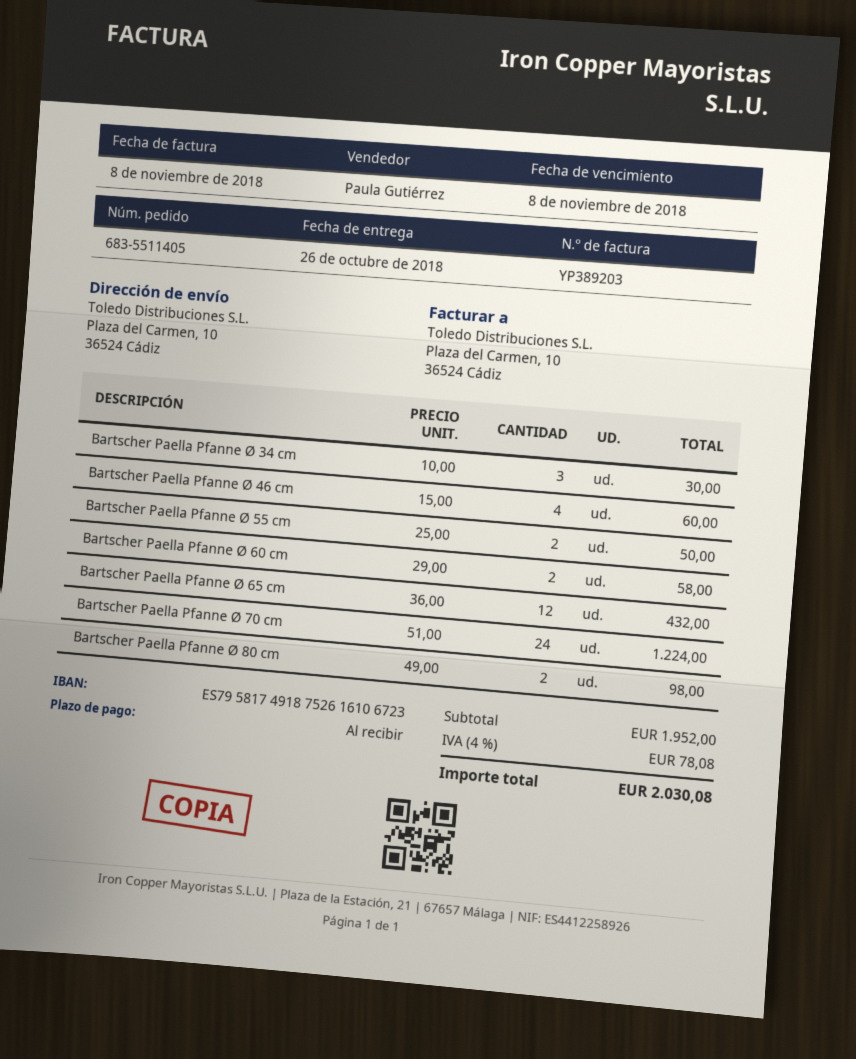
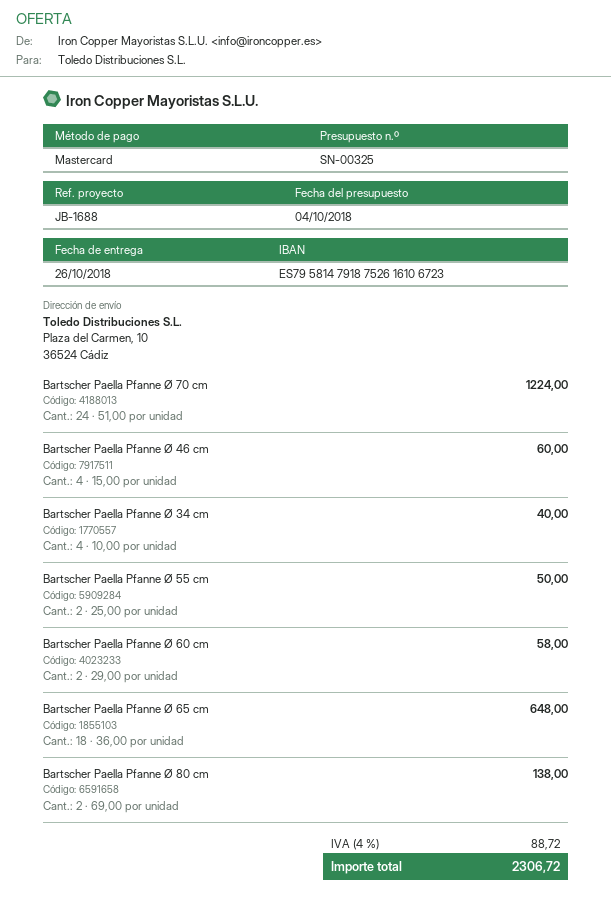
bank account: ES7958174918752616106723 -> ES7958147918752616106723
Bartscher Paella Pfanne Ø 34 cm: 3 x 10.00 = 30.00 -> 4 x 10.00 = 40.00
Bartscher Paella Pfanne Ø 65 cm: 12 x 36.00 = 432.00 -> 18 x 36.00 = 648.00
Bartscher Paella Pfanne Ø 80 cm: 2 x 49.00 = 98.00 -> 2 x 69.00 = 138.00
tax: 4% = 78.08 -> 4% = 88.72
total: 2030.08 -> 2306.72

